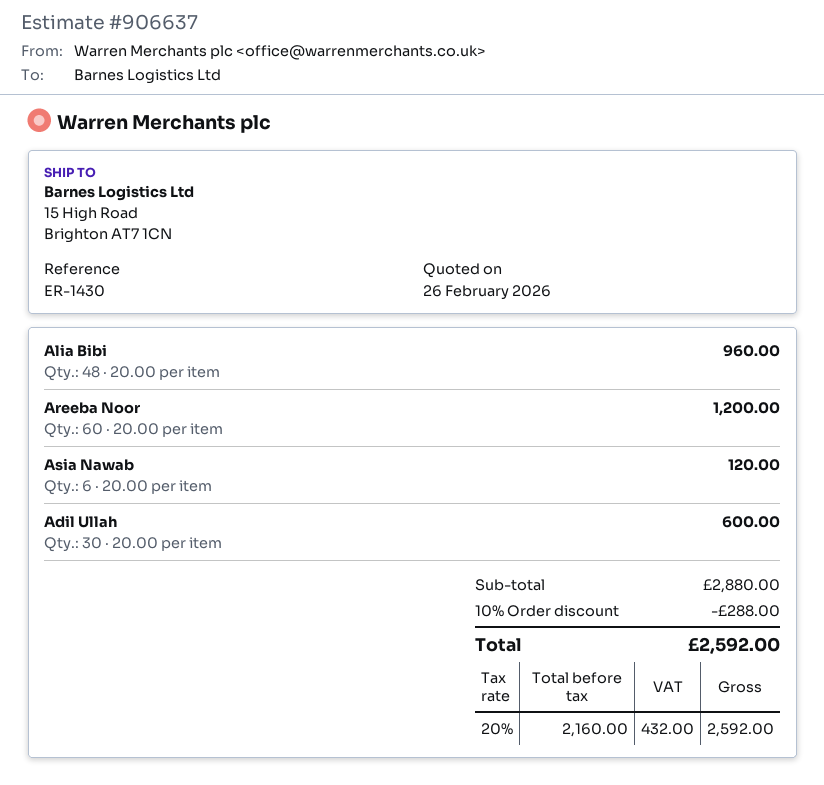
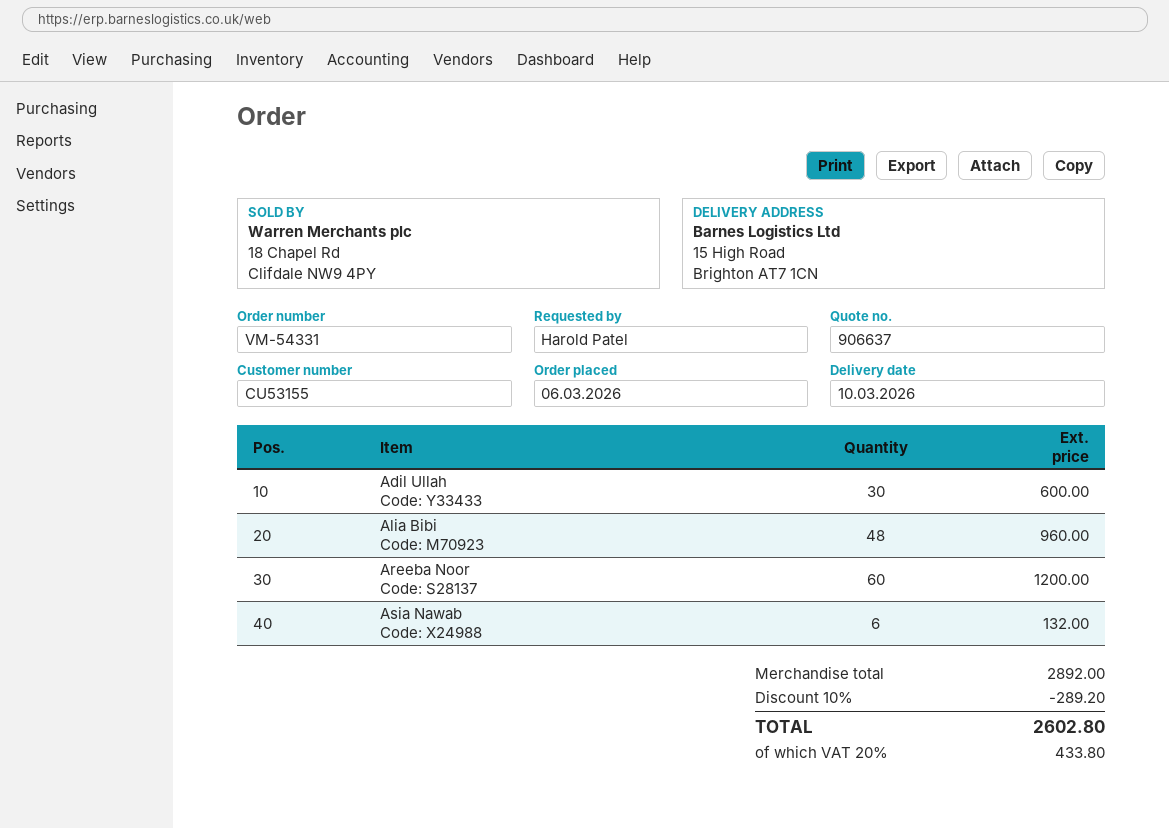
Asia Nawab: 6 for 120.00 -> 6 for 132.00
subtotal: 2880.00 -> 2892.00
discount: 10% = 288.00 -> 10% = 289.20
tax: 20% = 432.00 -> 20% = 433.80
total: 2592.00 -> 2602.80

